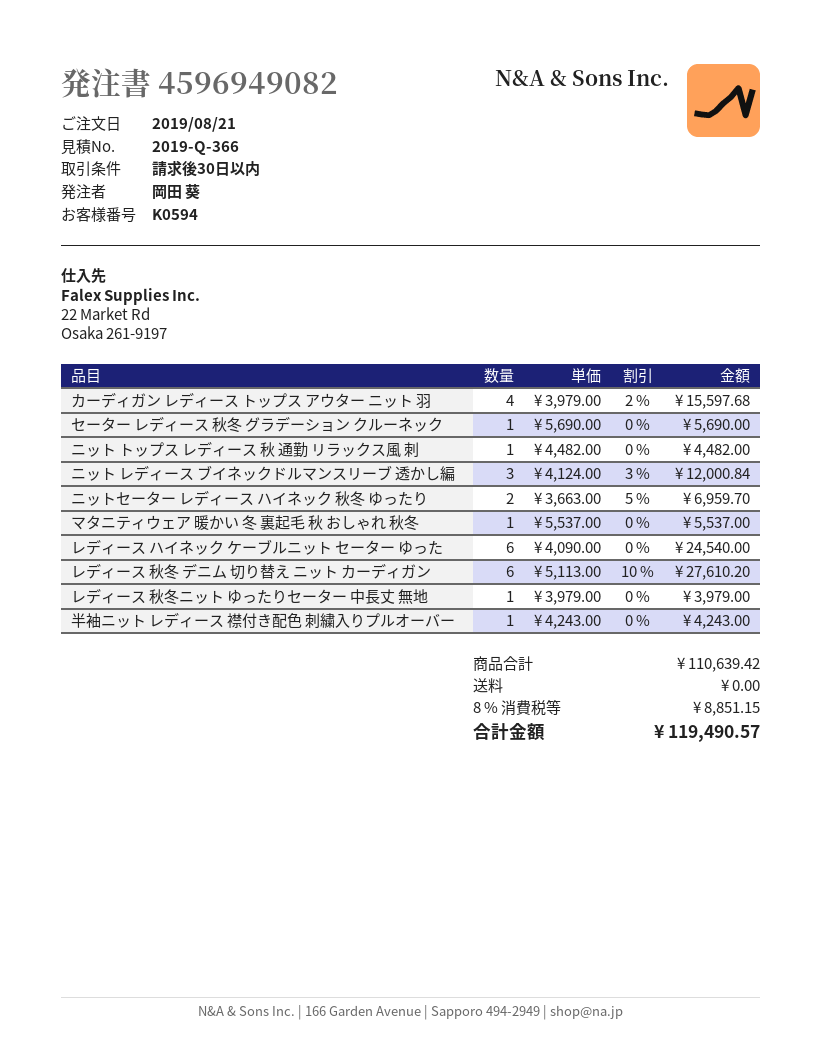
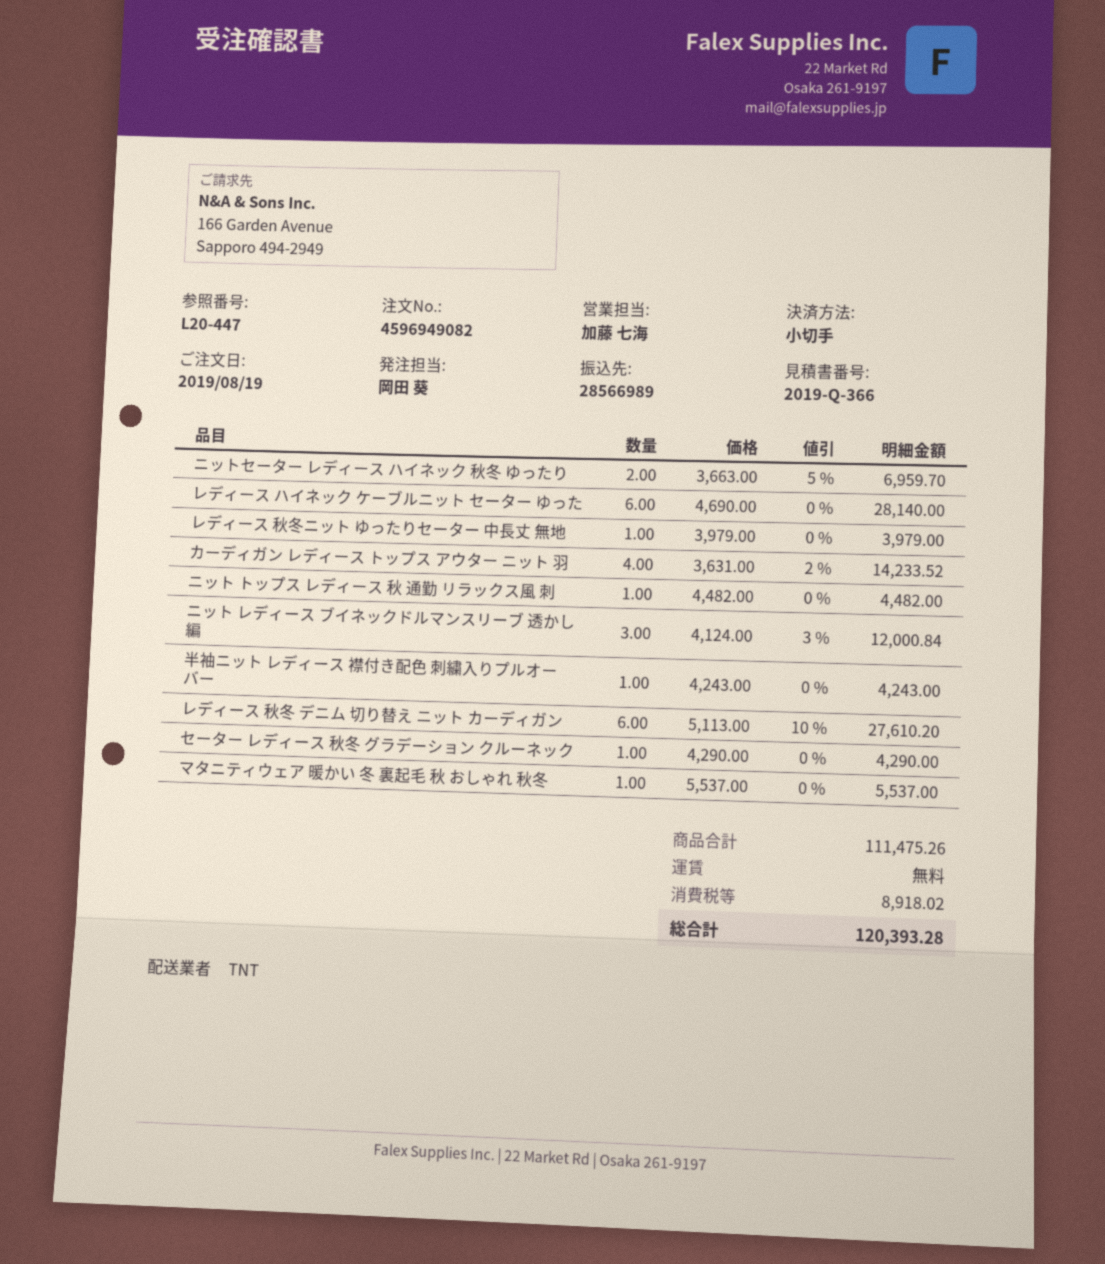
order date: 2019-08-21 -> 2019-08-19
カーディガン レディース トップス アウター ニット 羽: 4 x 3979.00 - 2% = 15597.68 -> 4 x 3631.00 - 2% = 14233.52
セーター レディース 秋冬 グラデーション クルーネック: 1 x 5690.00 = 5690.00 -> 1 x 4290.00 = 4290.00
レディース ハイネック ケーブルニット セーター ゆった: 6 x 4090.00 = 24540.00 -> 6 x 4690.00 = 28140.00
subtotal: 110639.42 -> 111475.26
tax: 8851.15 -> 8918.02
total: 119490.57 -> 120393.28

